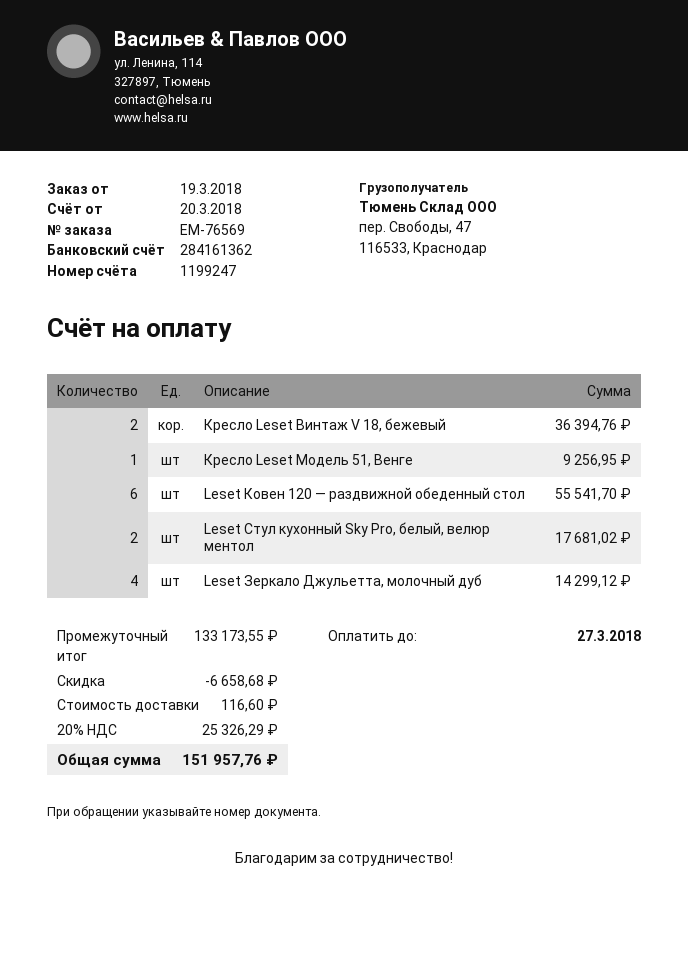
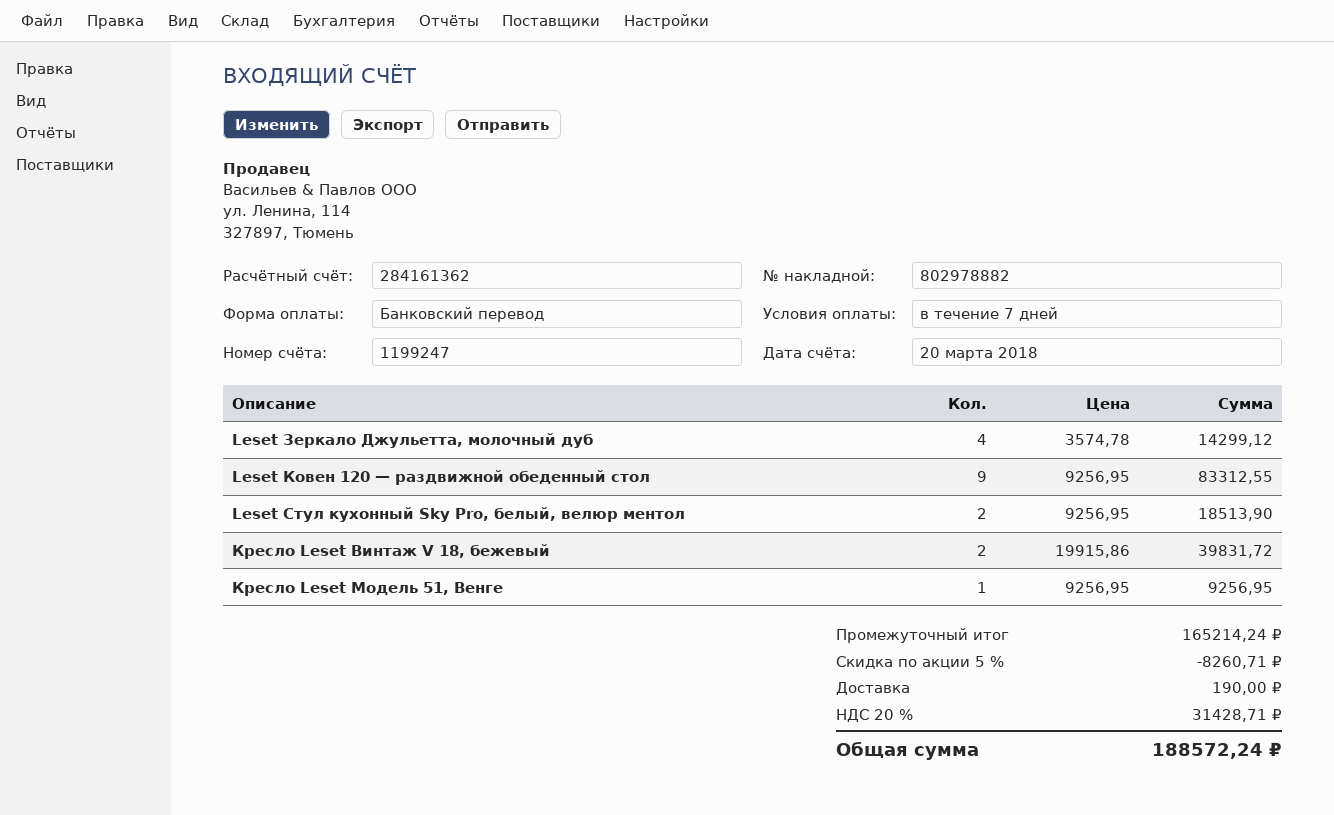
Кресло Leset Винтаж V 18, бежевый: 2 for 36394.76 -> 2 for 39831.72
Leset Ковен 120 — раздвижной обеденный стол: 6 for 55541.70 -> 9 for 83312.55
Leset Стул кухонный Sky Pro, белый, велюр ментол: 2 for 17681.02 -> 2 for 18513.90
subtotal: 133173.55 -> 165214.24
discount: 6658.68 -> 8260.71
shipping: 116.60 -> 190.00
tax: 20% = 25326.29 -> 20% = 31428.71
total: 151957.76 -> 188572.24

